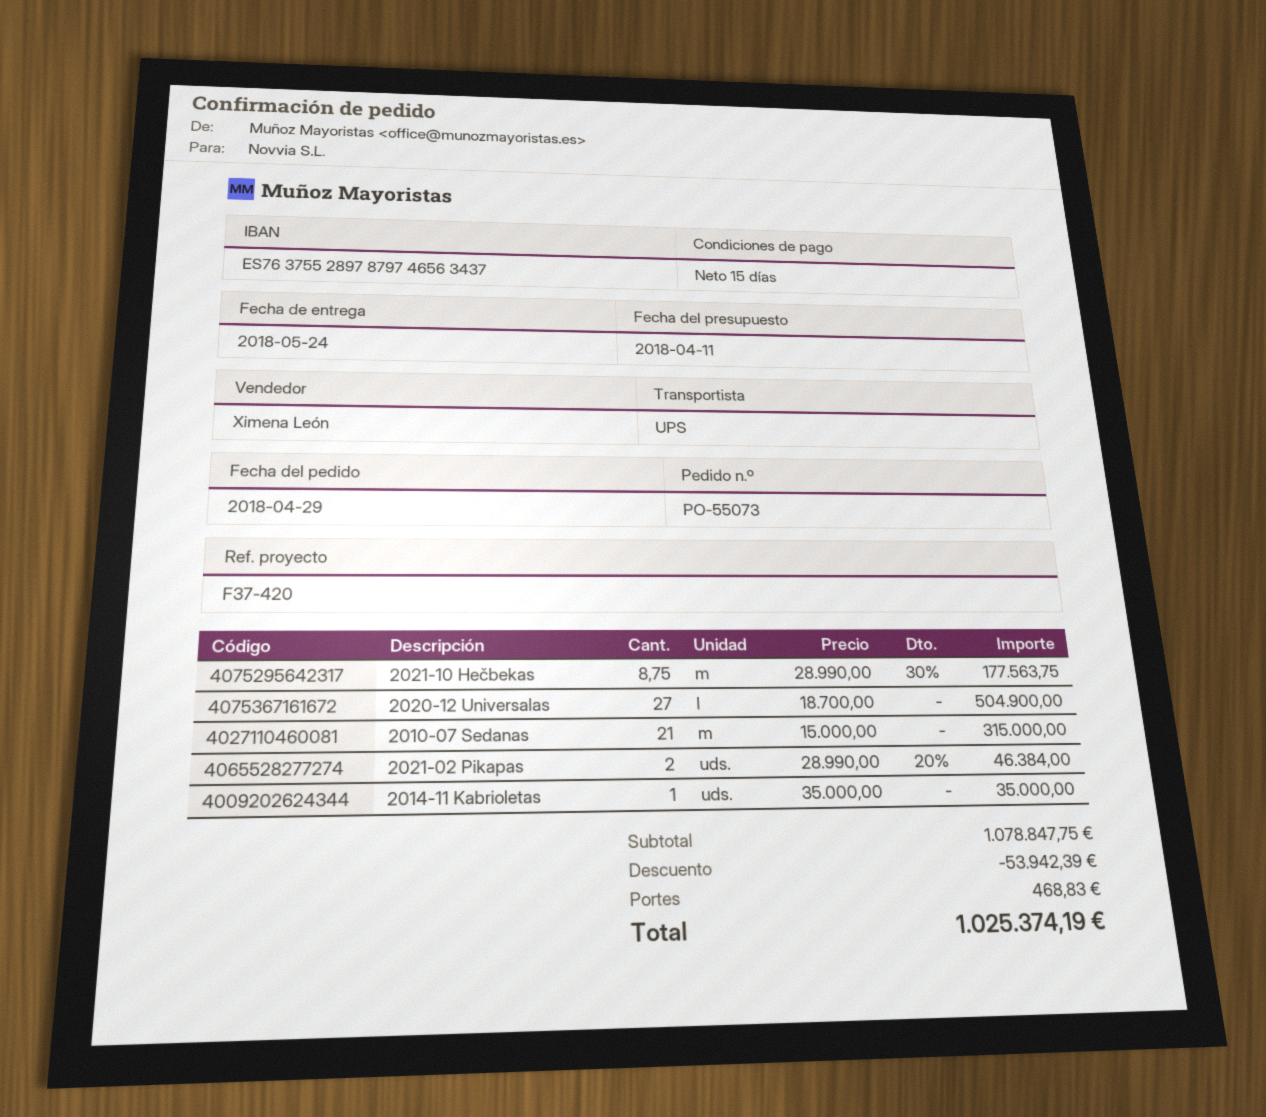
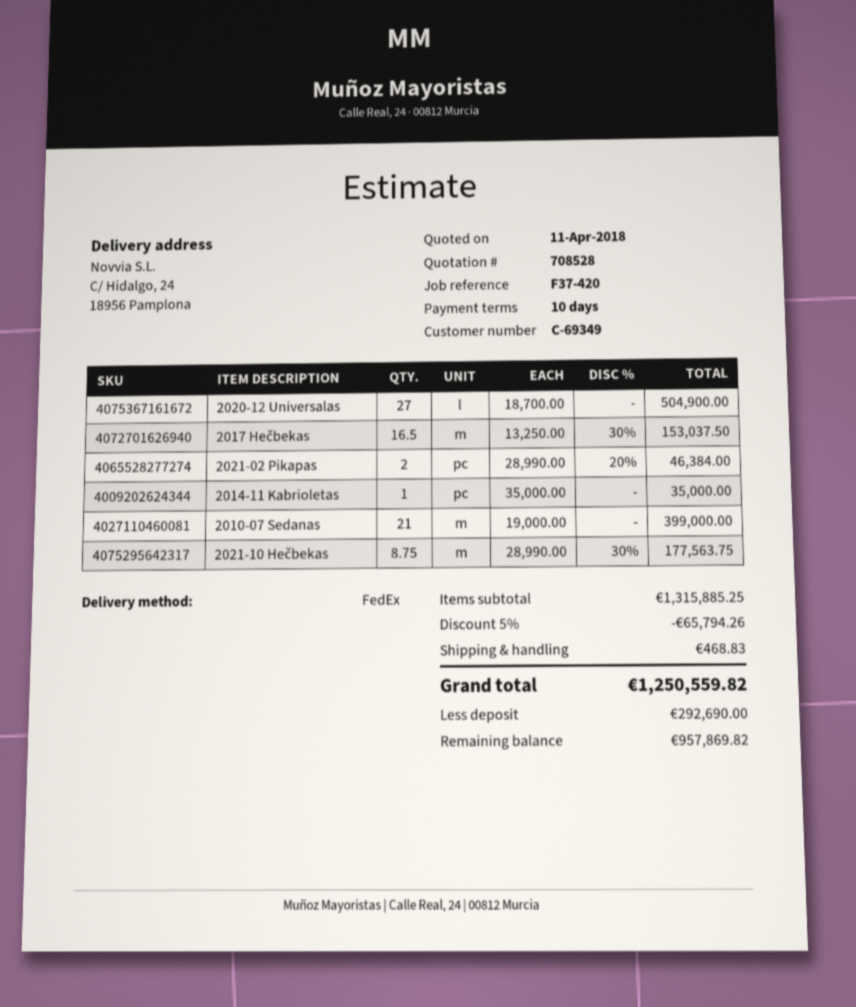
payment terms: 15 days -> 10 days
shipping method: UPS -> FedEx
2010-07 Sedanas: 21 x 15000.00 = 315000.00 -> 21 x 19000.00 = 399000.00
2017 Hečbekas: none -> 16.5 x 13250.00 - 30% = 153037.50
subtotal: 1078847.75 -> 1315885.25
discount: 53942.39 -> 65794.26
total: 1025374.19 -> 1250559.82

